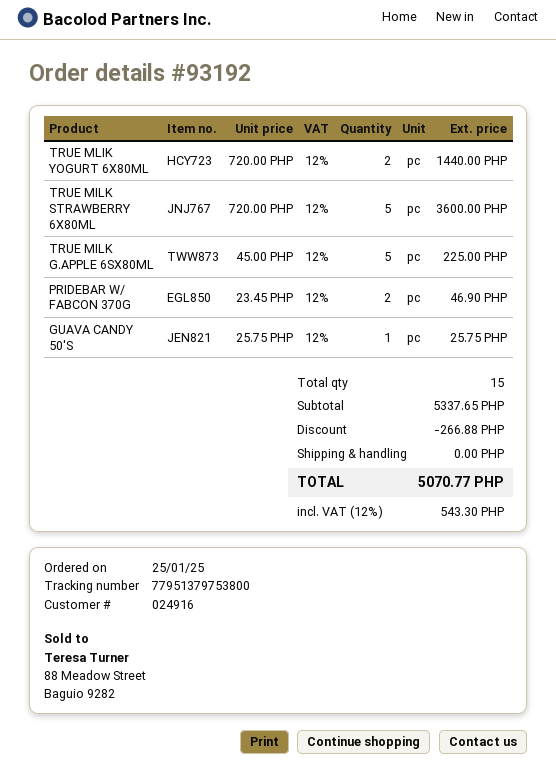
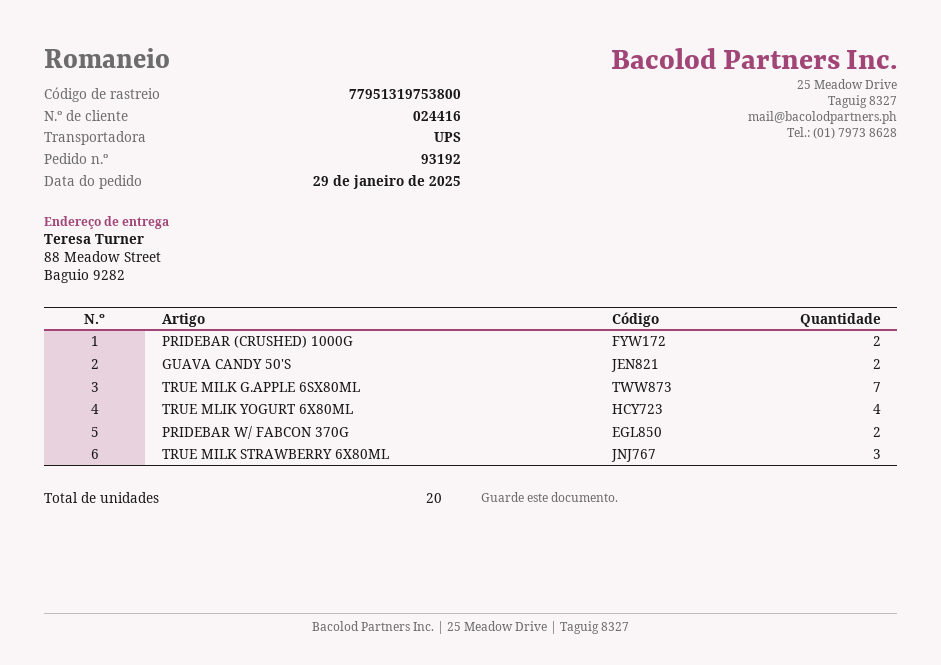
order date: 2025-01-25 -> 2025-01-29
customer number: 024916 -> 024416
tracking number: 77951379753800 -> 77951319753800
TRUE MLIK YOGURT 6X80ML: 2 -> 4
TRUE MILK STRAWBERRY 6X80ML: 5 -> 3
TRUE MILK G.APPLE 6SX80ML: 5 -> 7
GUAVA CANDY 50'S: 1 -> 2
PRIDEBAR (CRUSHED) 1000G: none -> 2
total quantity: 15 -> 20

